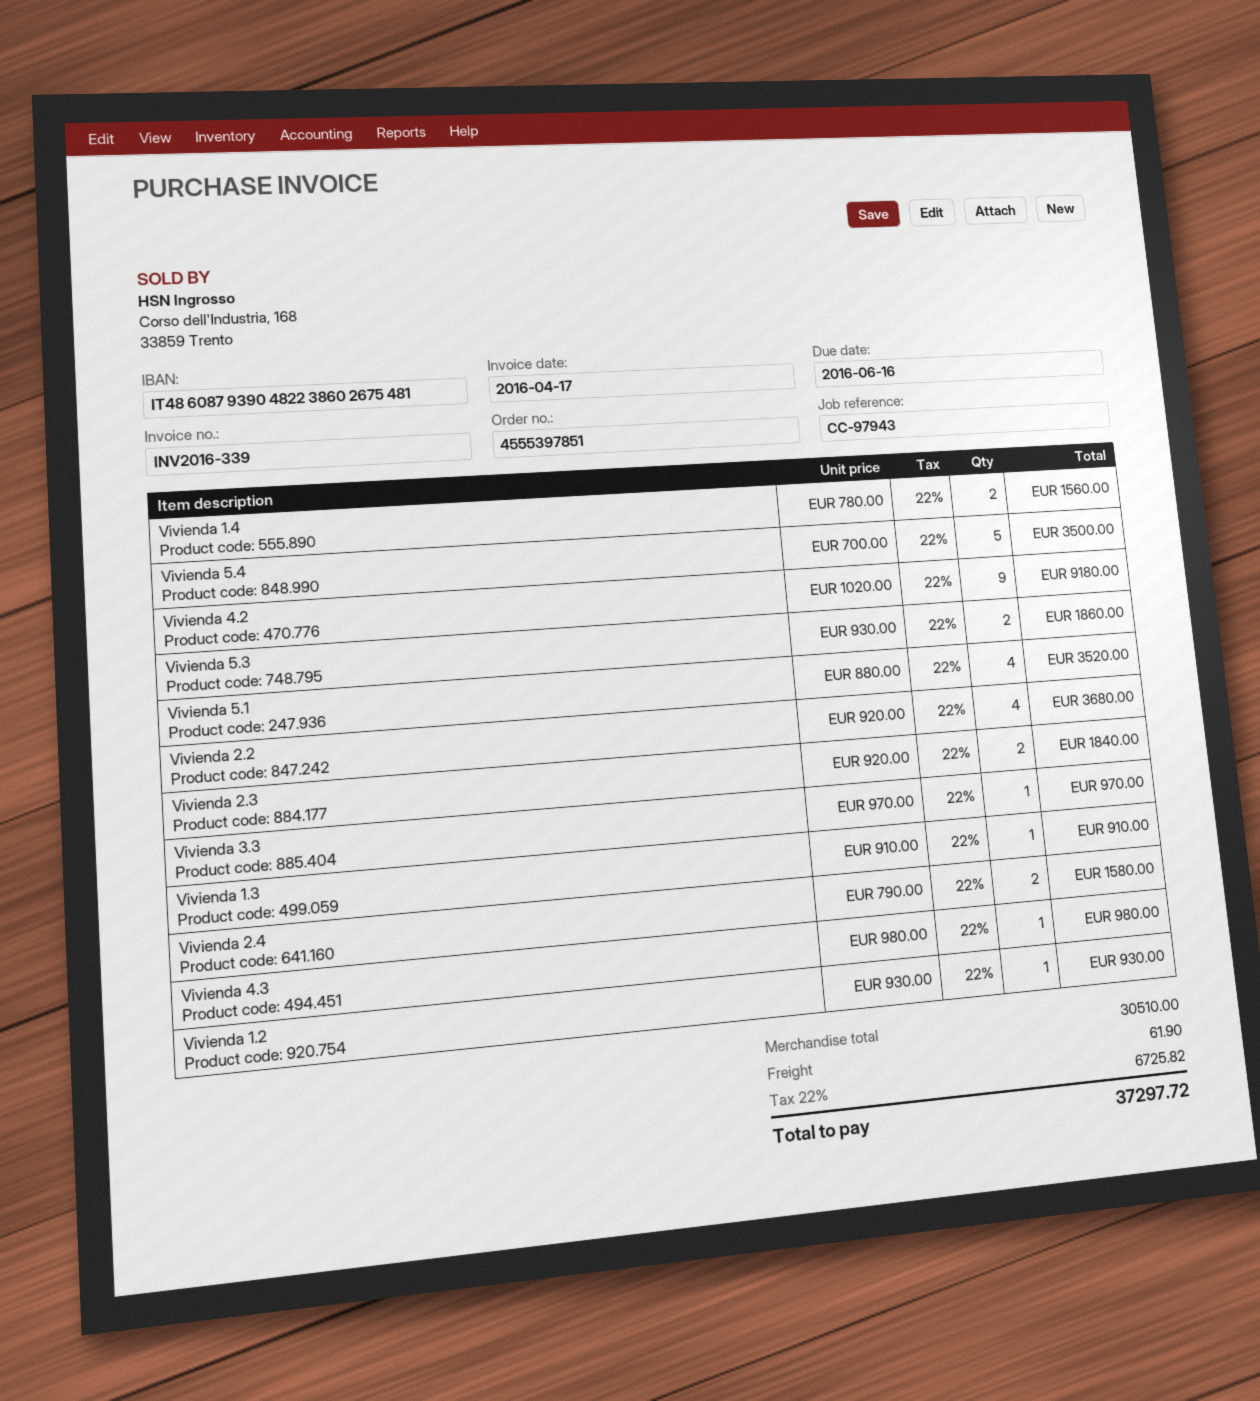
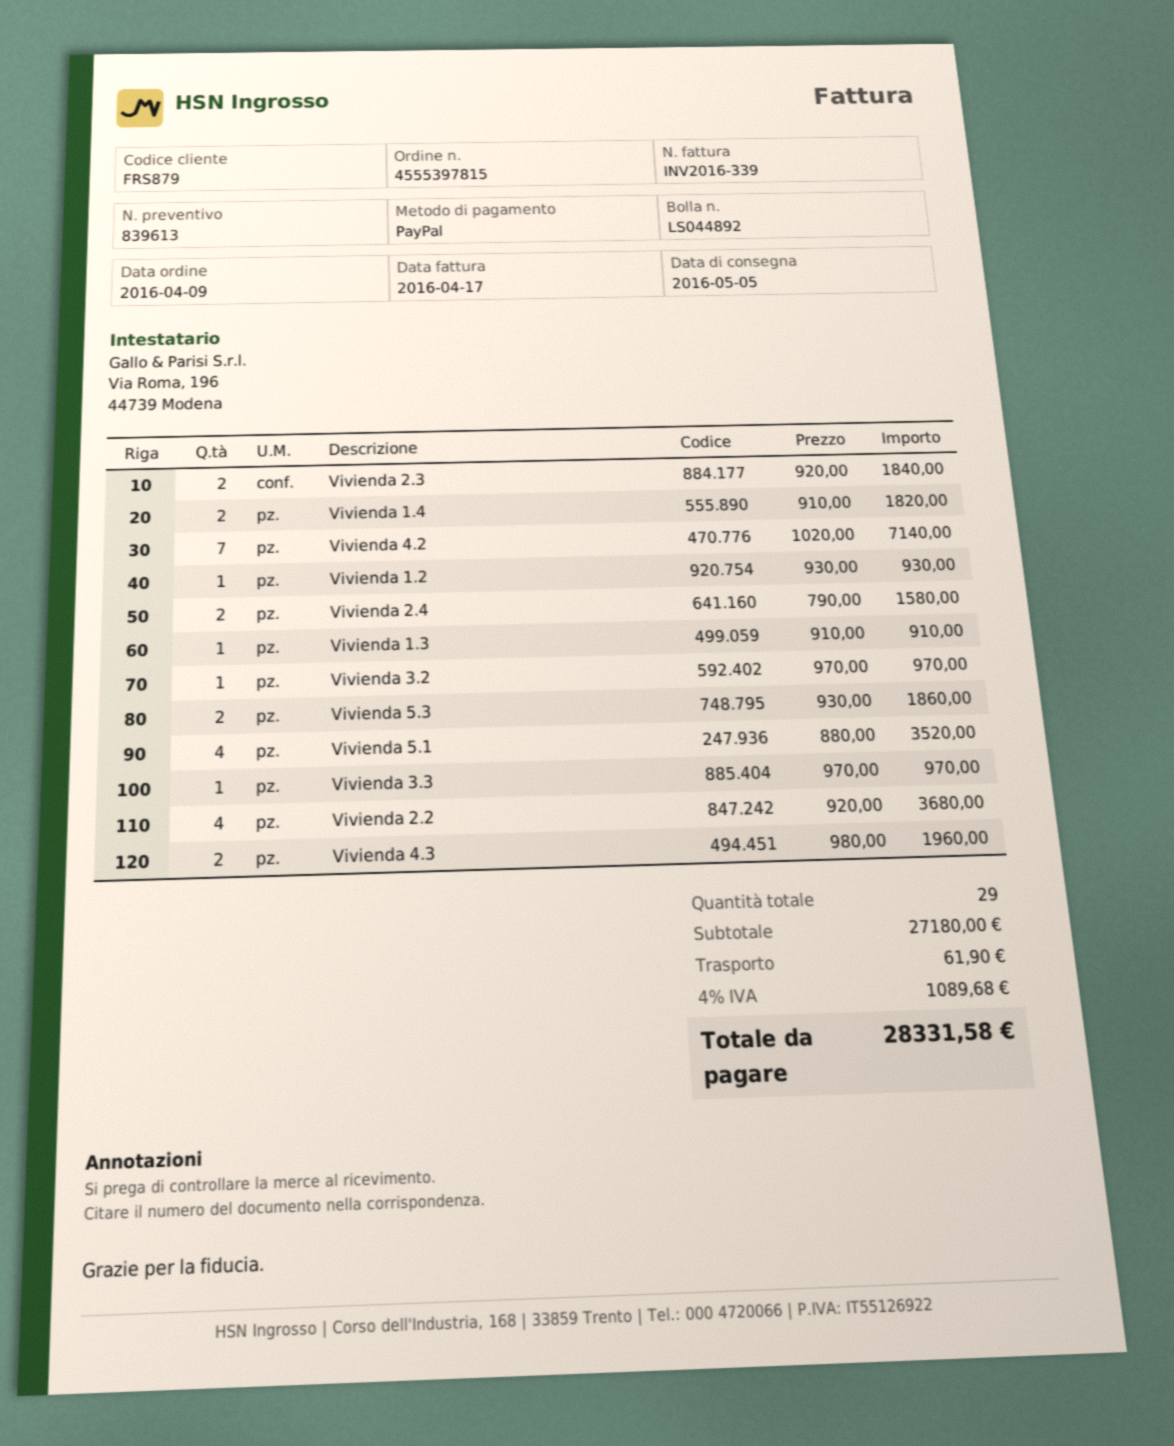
order number: 4555397851 -> 4555397815
Vivienda 1.4: 2 x 780.00 = 1560.00 -> 2 x 910.00 = 1820.00
Vivienda 5.4: 5 x 700.00 = 3500.00 -> none
Vivienda 4.2: 9 x 1020.00 = 9180.00 -> 7 x 1020.00 = 7140.00
Vivienda 4.3: 1 x 980.00 = 980.00 -> 2 x 980.00 = 1960.00
Vivienda 3.2: none -> 1 x 970.00 = 970.00
subtotal: 30510.00 -> 27180.00
tax: 22% = 6725.82 -> 4% = 1089.68
total: 37297.72 -> 28331.58

